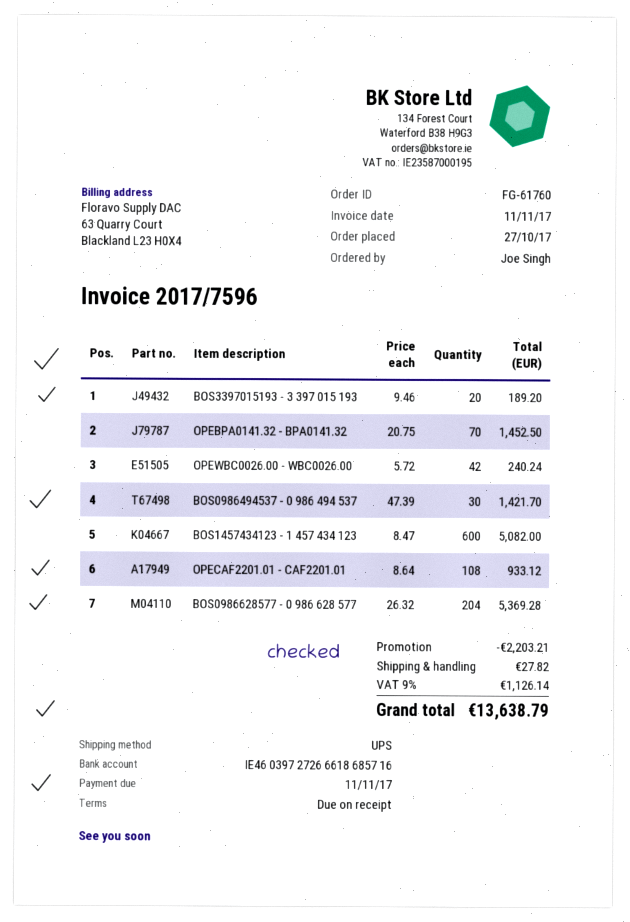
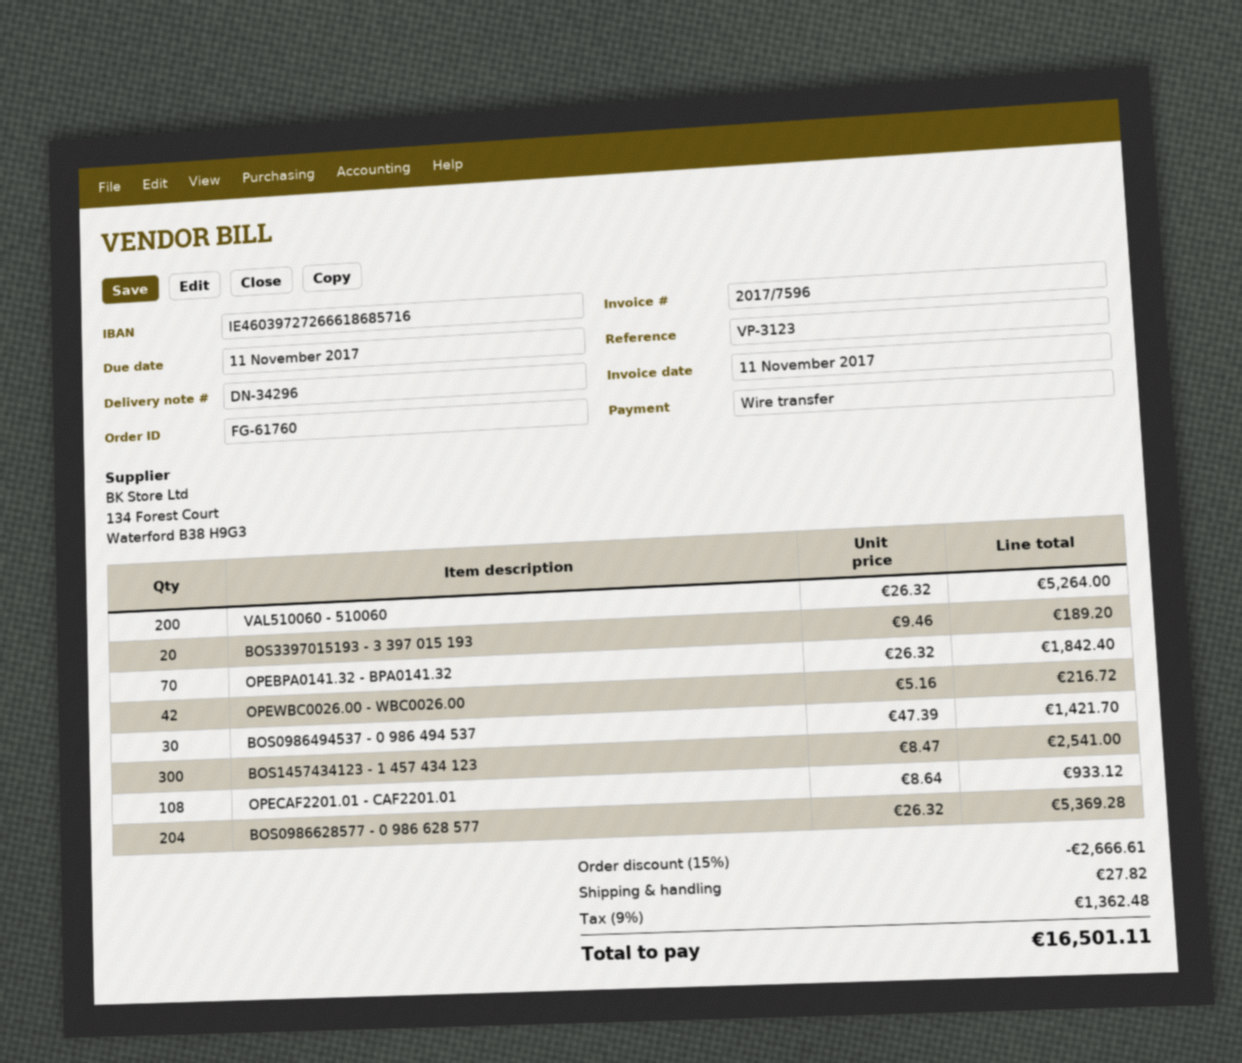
OPEBPA0141.32 - BPA0141.32: 70 x 20.75 = 1452.50 -> 70 x 26.32 = 1842.40
OPEWBC0026.00 - WBC0026.00: 42 x 5.72 = 240.24 -> 42 x 5.16 = 216.72
BOS1457434123 - 1 457 434 123: 600 x 8.47 = 5082.00 -> 300 x 8.47 = 2541.00
VAL510060 - 510060: none -> 200 x 26.32 = 5264.00
discount: 2203.21 -> 2666.61
tax: 9% = 1126.14 -> 9% = 1362.48
total: 13638.79 -> 16501.11

